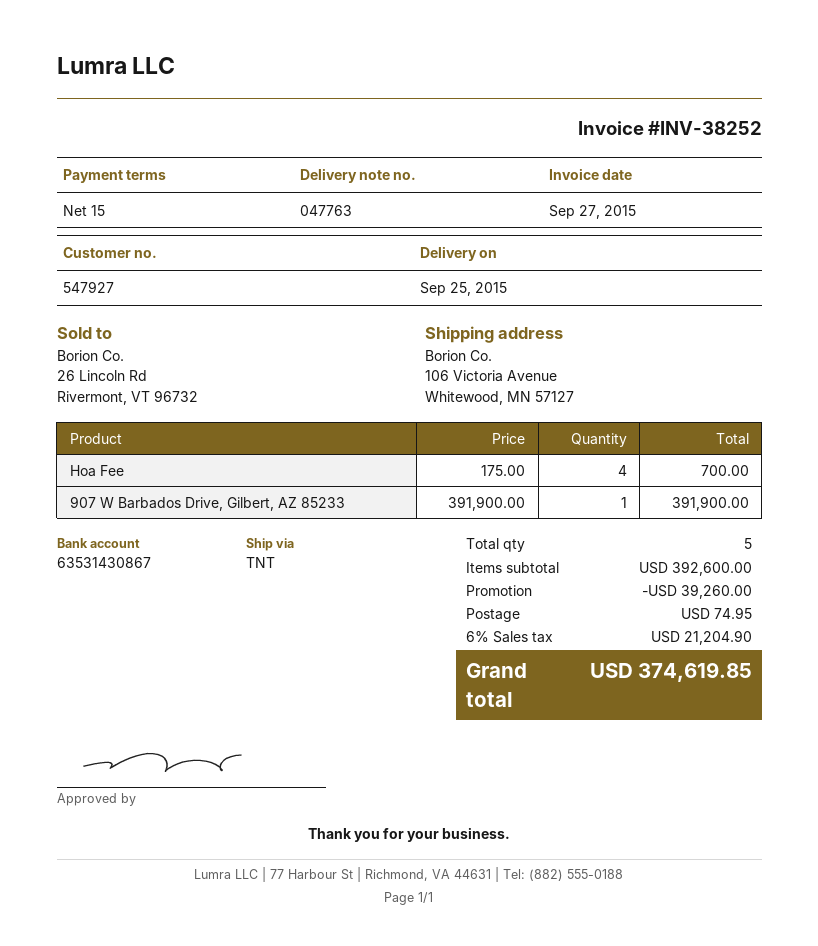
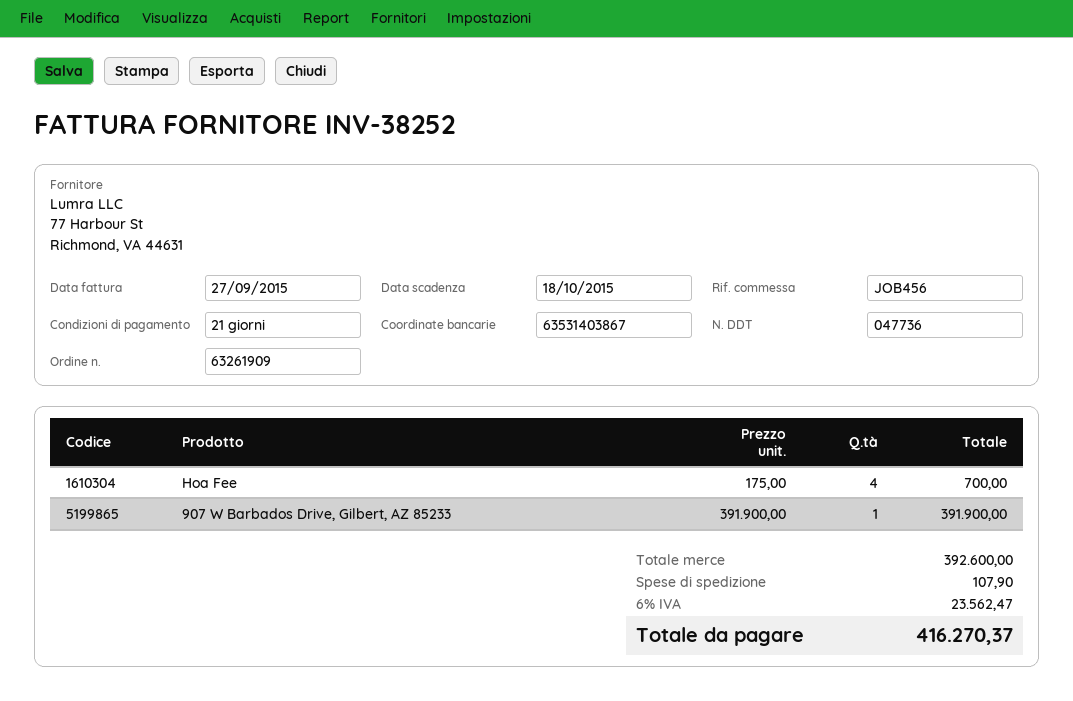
delivery note number: 047763 -> 047736
payment terms: 15 days -> 21 days
bank account: 63531430867 -> 63531403867
discount: 39260.00 -> none
shipping: 74.95 -> 107.90
tax: 6% = 21204.90 -> 6% = 23562.47
total: 374619.85 -> 416270.37

